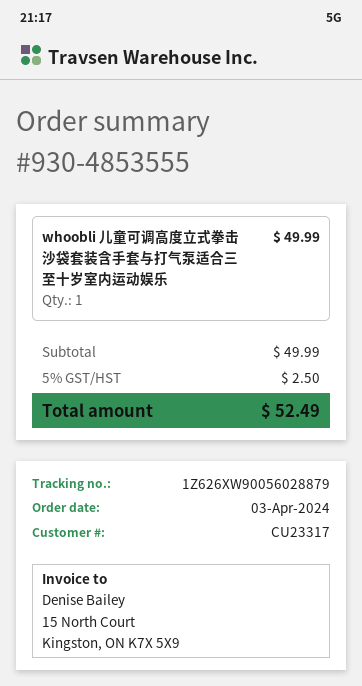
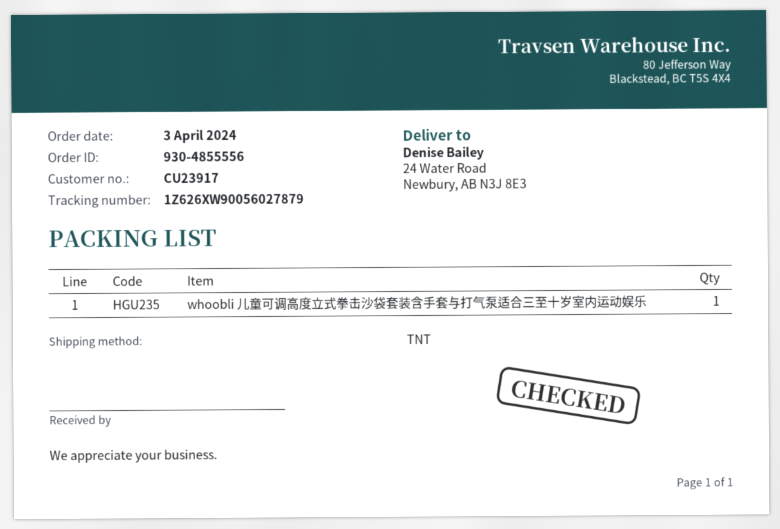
order number: 930-4853555 -> 930-4855556
customer number: CU23317 -> CU23917
tracking number: 1Z626XW90056028879 -> 1Z626XW90056027879

